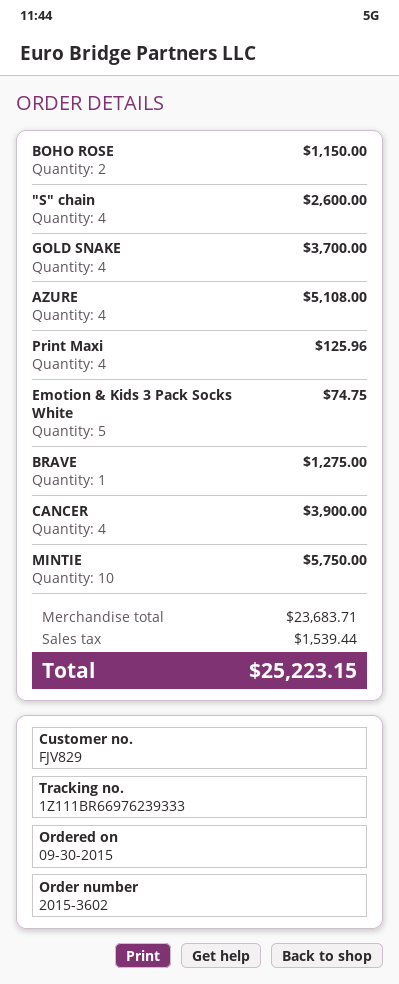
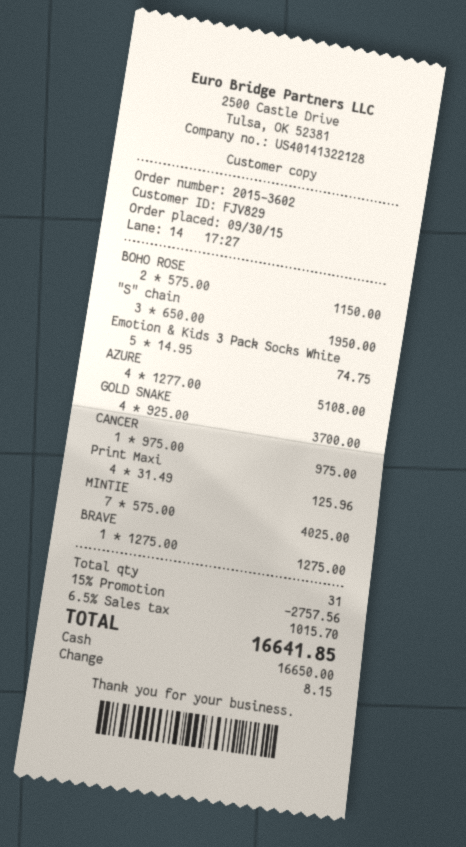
"S" chain: 4 for 2600.00 -> 3 for 1950.00
CANCER: 4 for 3900.00 -> 1 for 975.00
MINTIE: 10 for 5750.00 -> 7 for 4025.00
discount: none -> 15% = 2757.56
tax: 1539.44 -> 1015.70
total: 25223.15 -> 16641.85

